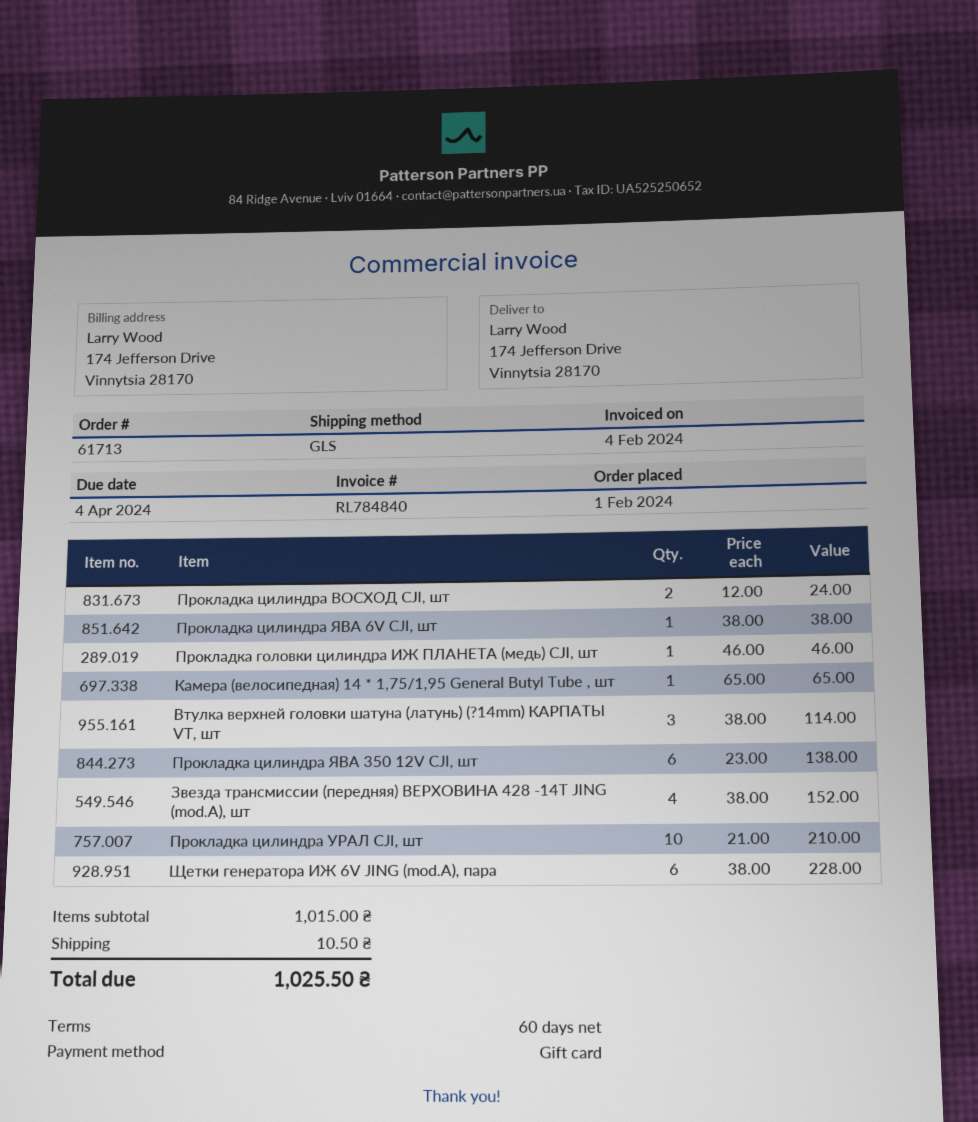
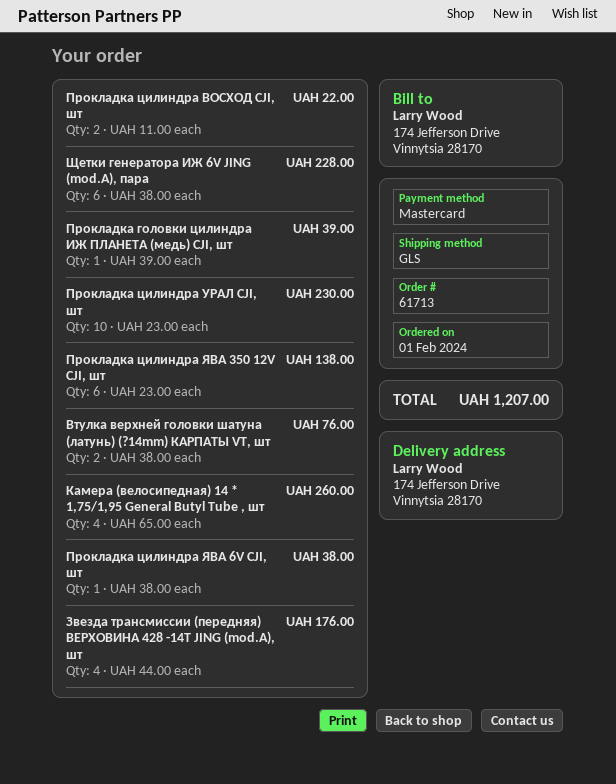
payment method: gift card -> Mastercard
Прокладка цилиндра ВОСХОД CJI, шт: 2 x 12.00 = 24.00 -> 2 x 11.00 = 22.00
Прокладка головки цилиндра ИЖ ПЛАНЕТА (медь) CJI, шт: 1 x 46.00 = 46.00 -> 1 x 39.00 = 39.00
Камера (велосипедная) 14 * 1,75/1,95 General Butyl Tube , шт: 1 x 65.00 = 65.00 -> 4 x 65.00 = 260.00
Втулка верхней головки шатуна (латунь) (?14mm) КАРПАТЫ VT, шт: 3 x 38.00 = 114.00 -> 2 x 38.00 = 76.00
Звезда трансмиссии (передняя) ВЕРХОВИНА 428 -14T JING (mod.A), шт: 4 x 38.00 = 152.00 -> 4 x 44.00 = 176.00
Прокладка цилиндра УРАЛ CJI, шт: 10 x 21.00 = 210.00 -> 10 x 23.00 = 230.00
shipping: 10.50 -> none
total: 1025.50 -> 1207.00

